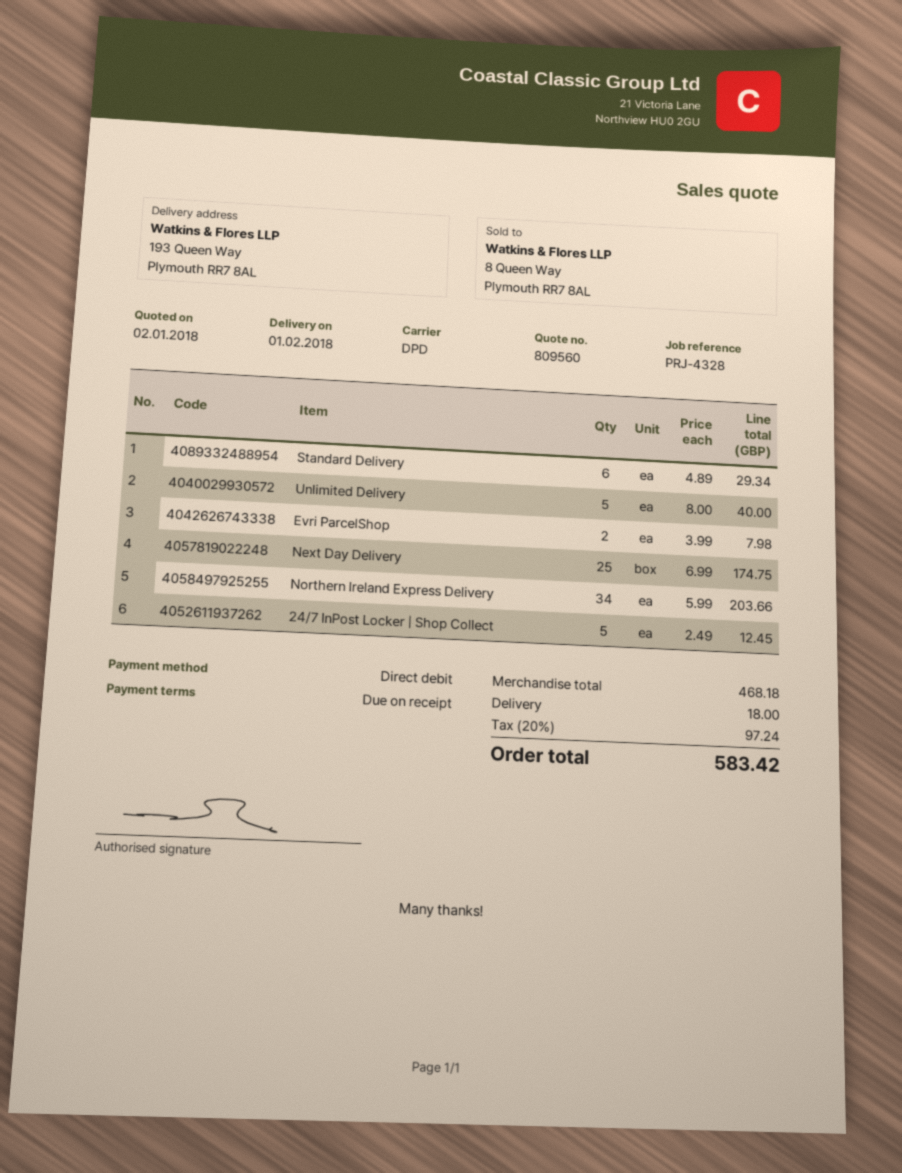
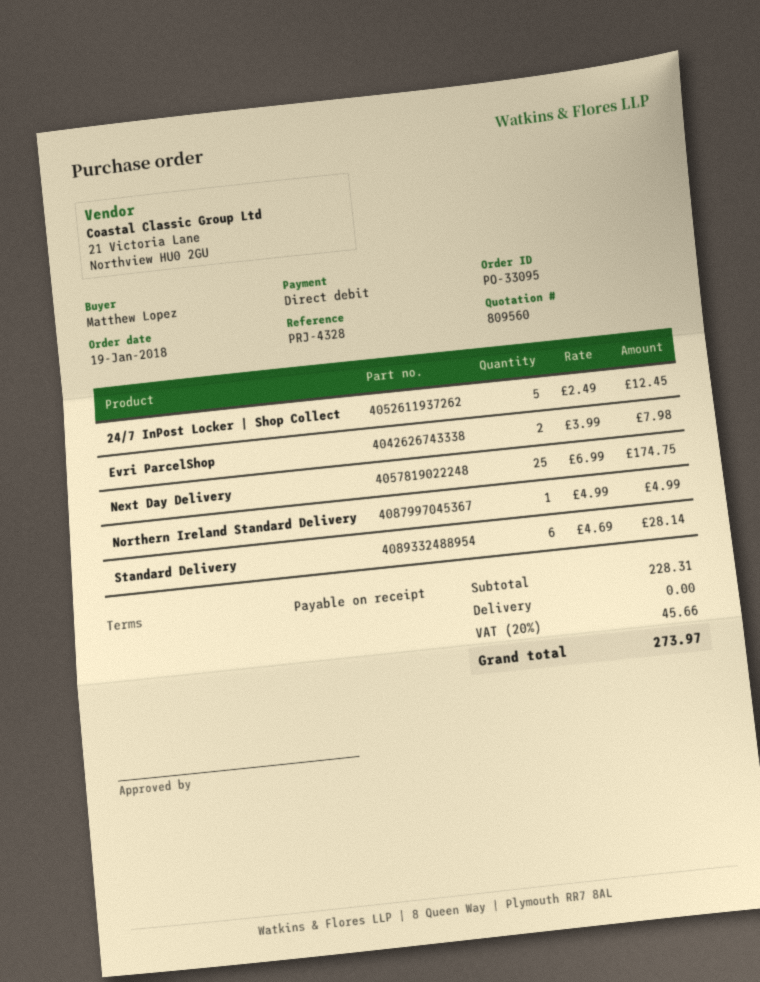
Standard Delivery: 6 x 4.89 = 29.34 -> 6 x 4.69 = 28.14
Unlimited Delivery: 5 x 8.00 = 40.00 -> none
Northern Ireland Express Delivery: 34 x 5.99 = 203.66 -> none
Northern Ireland Standard Delivery: none -> 1 x 4.99 = 4.99
subtotal: 468.18 -> 228.31
shipping: 18.00 -> 0.00
tax: 20% = 97.24 -> 20% = 45.66
total: 583.42 -> 273.97

